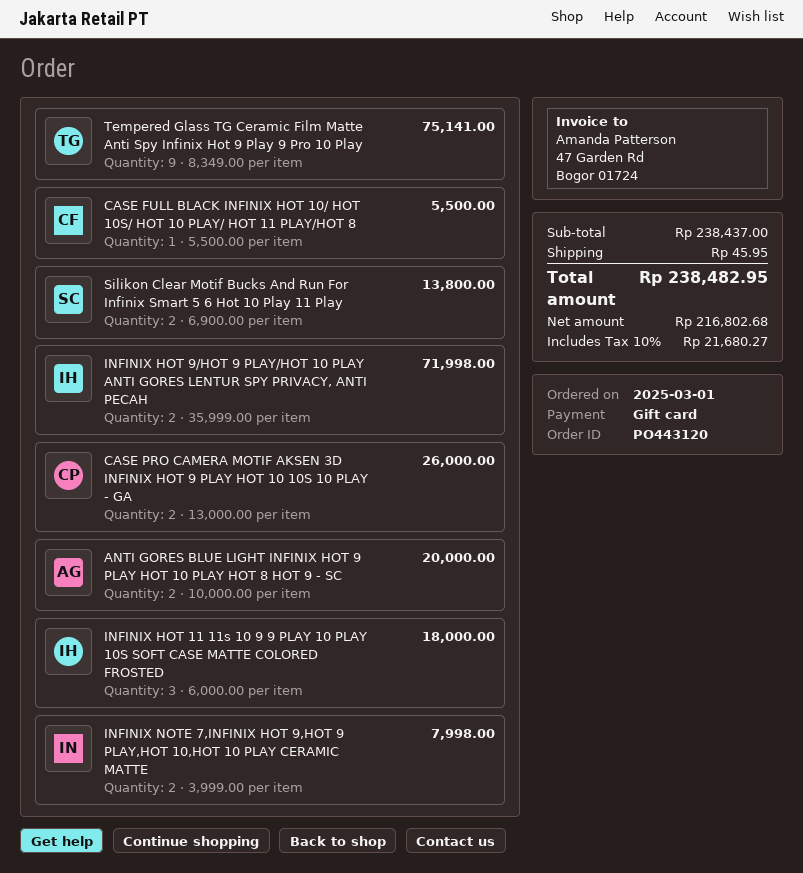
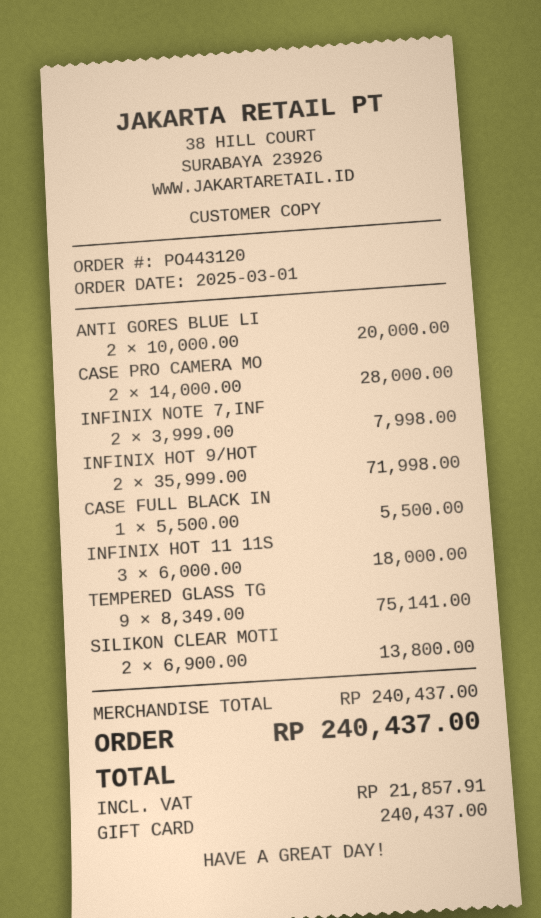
CASE PRO CAMERA MOTIF AKSEN 3D INFINIX HOT 9 PLAY HOT 10 10S 10 PLAY - GA: 2 x 13000.00 = 26000.00 -> 2 x 14000.00 = 28000.00
subtotal: 238437.00 -> 240437.00
shipping: 45.95 -> none
tax: 21680.27 -> 21857.91
total: 238482.95 -> 240437.00

